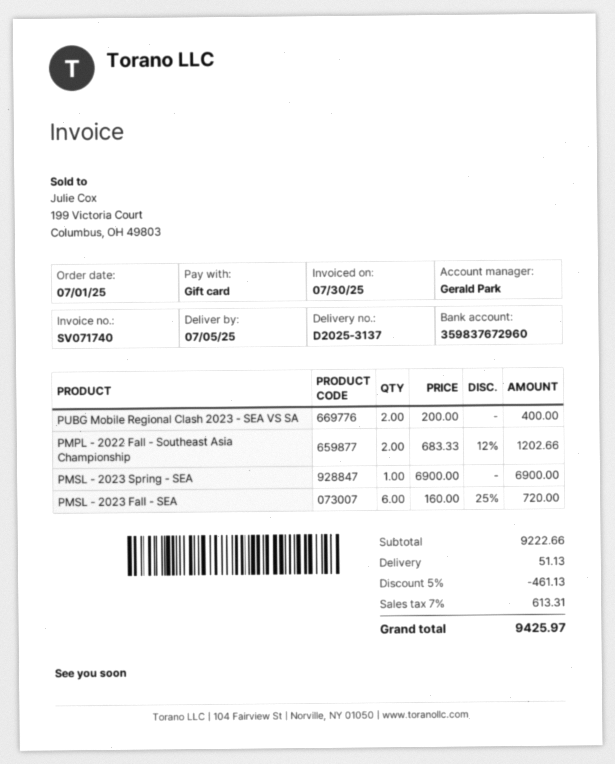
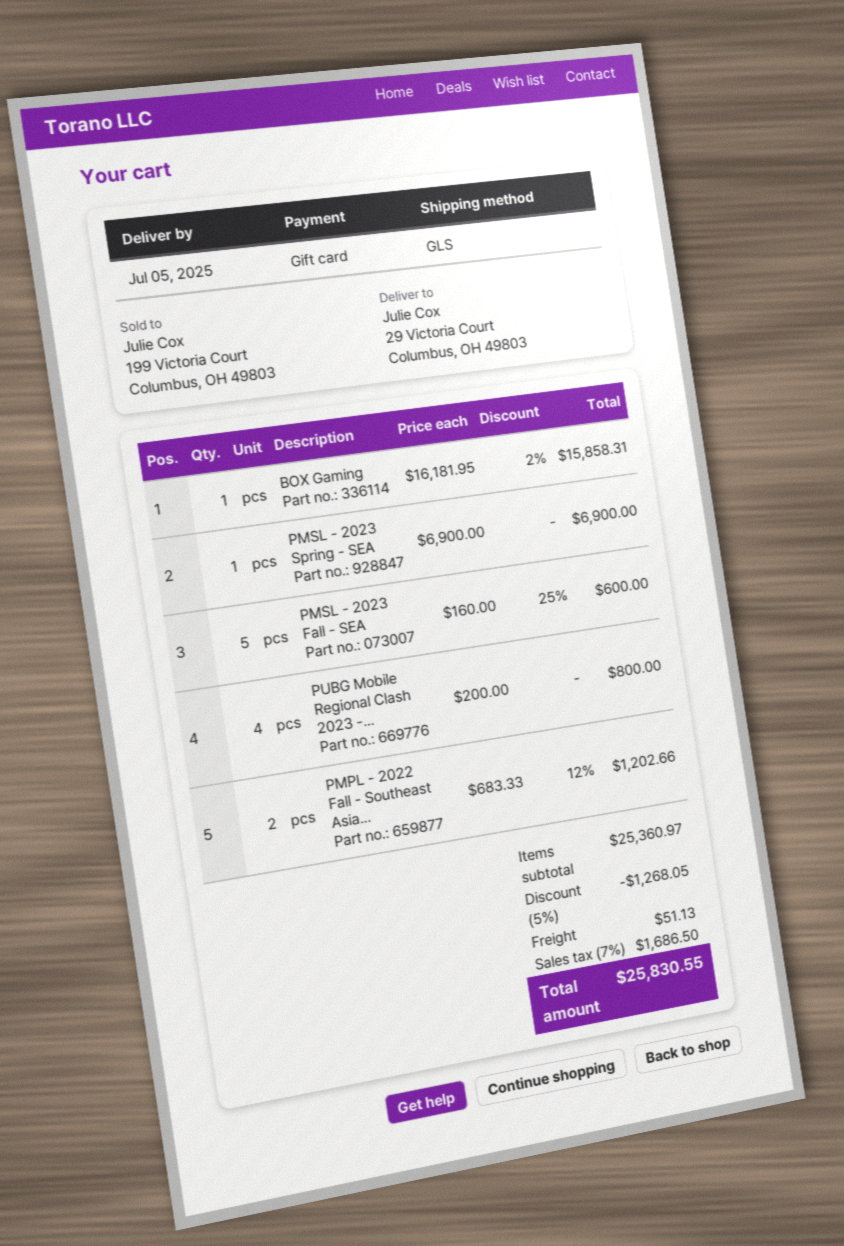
PUBG Mobile Regional Clash 2023 - SEA VS SA: 2 x 200.00 = 400.00 -> 4 x 200.00 = 800.00
PMSL - 2023 Fall - SEA: 6 x 160.00 - 25% = 720.00 -> 5 x 160.00 - 25% = 600.00
BOX Gaming: none -> 1 x 16181.95 - 2% = 15858.31
subtotal: 9222.66 -> 25360.97
discount: 5% = 461.13 -> 5% = 1268.05
tax: 7% = 613.31 -> 7% = 1686.50
total: 9425.97 -> 25830.55

